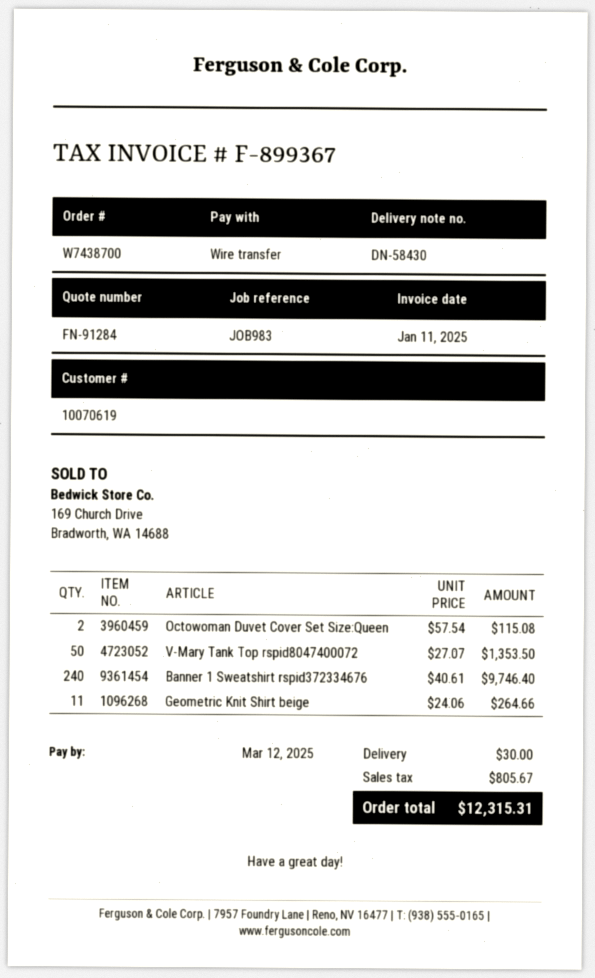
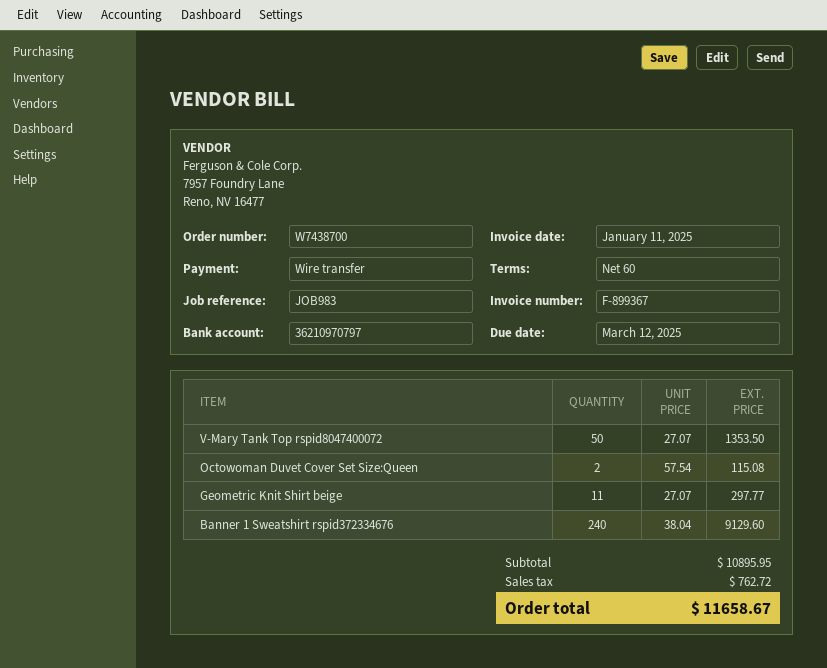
Banner 1 Sweatshirt rspid372334676: 240 x 40.61 = 9746.40 -> 240 x 38.04 = 9129.60
Geometric Knit Shirt beige: 11 x 24.06 = 264.66 -> 11 x 27.07 = 297.77
shipping: 30.00 -> none
tax: 805.67 -> 762.72
total: 12315.31 -> 11658.67

